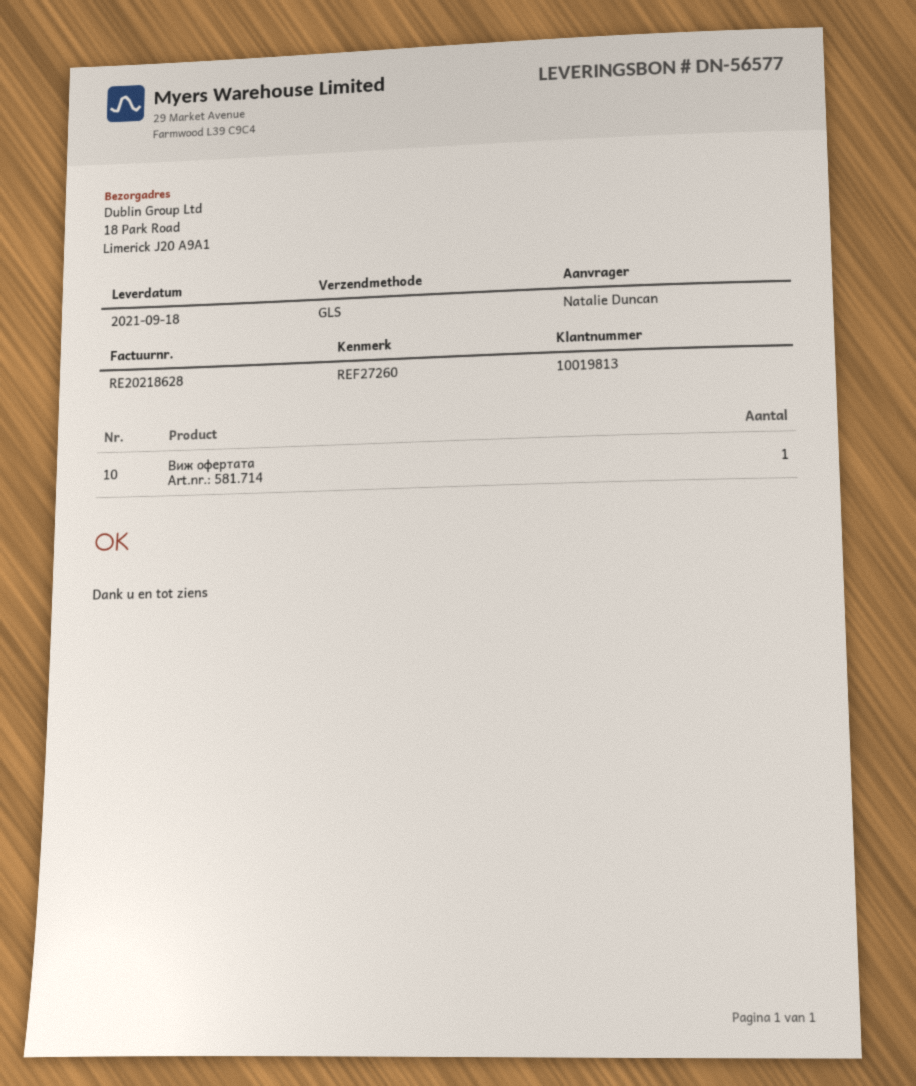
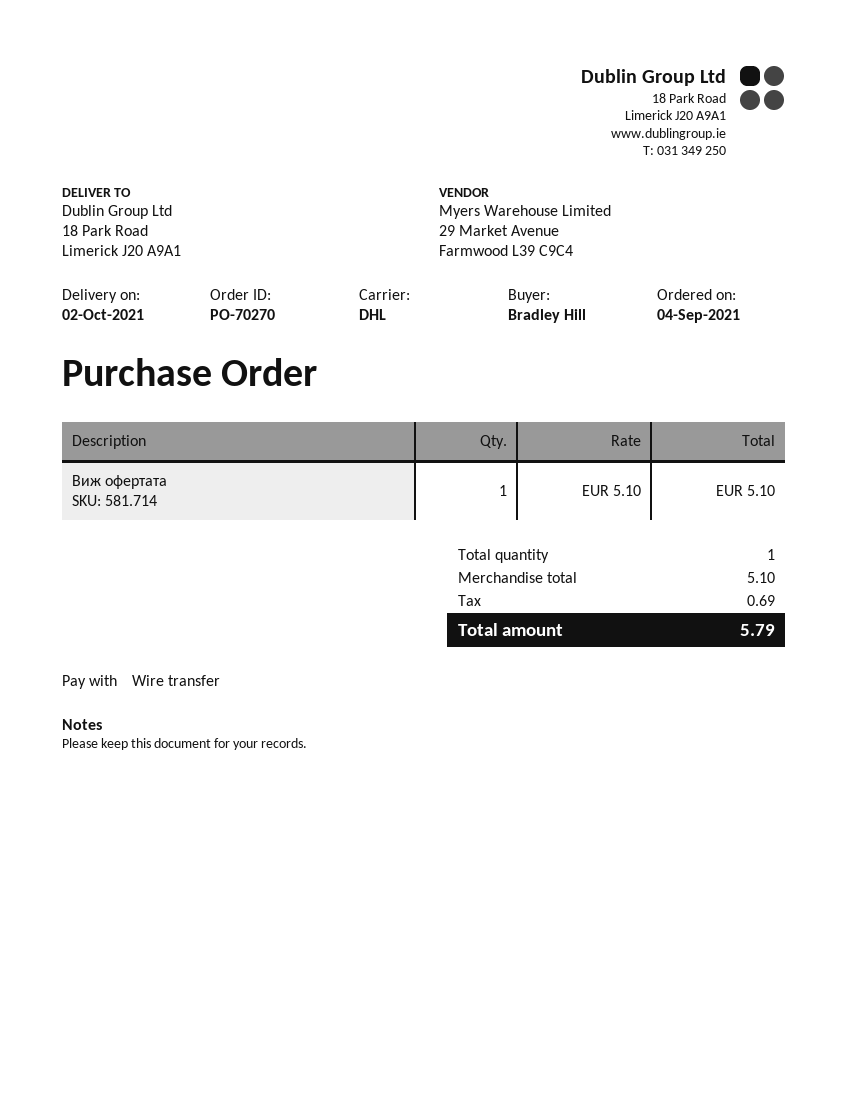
delivery date: 2021-09-18 -> 2021-10-02
ordered by: Natalie Duncan -> Bradley Hill
shipping method: GLS -> DHL

